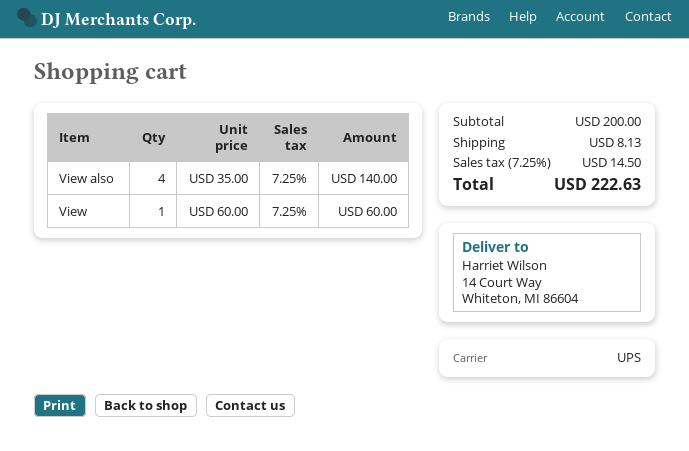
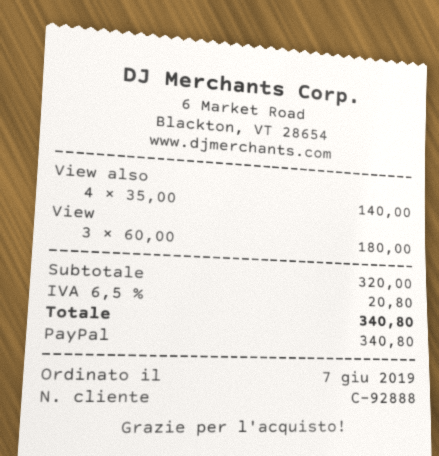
View: 1 x 60.00 = 60.00 -> 3 x 60.00 = 180.00
subtotal: 200.00 -> 320.00
shipping: 8.13 -> none
tax: 7.25% = 14.50 -> 6.5% = 20.80
total: 222.63 -> 340.80

